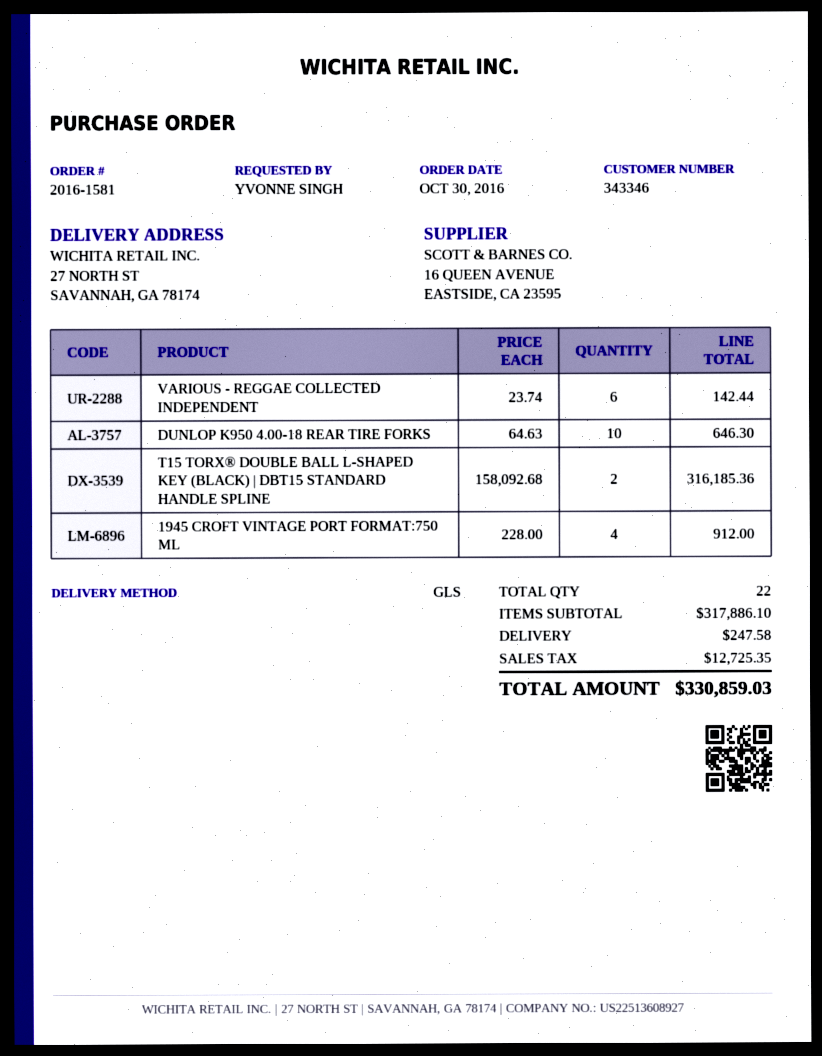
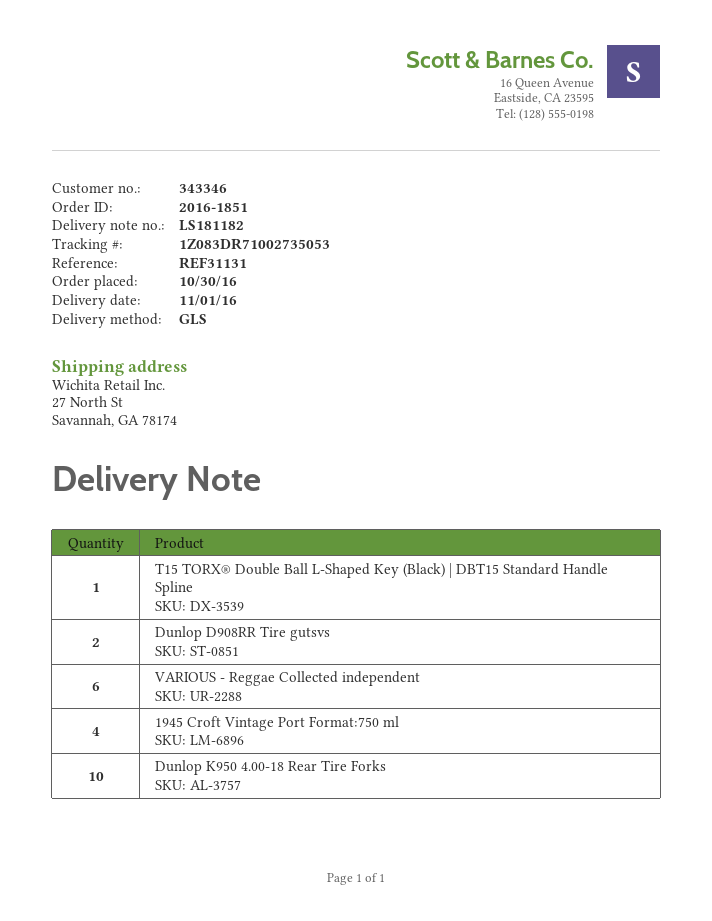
order number: 2016-1581 -> 2016-1851
T15 TORX® DOUBLE BALL L-SHAPED KEY (BLACK) | DBT15 STANDARD HANDLE SPLINE: 2 -> 1
Dunlop D908RR Tire gutsvs: none -> 2

